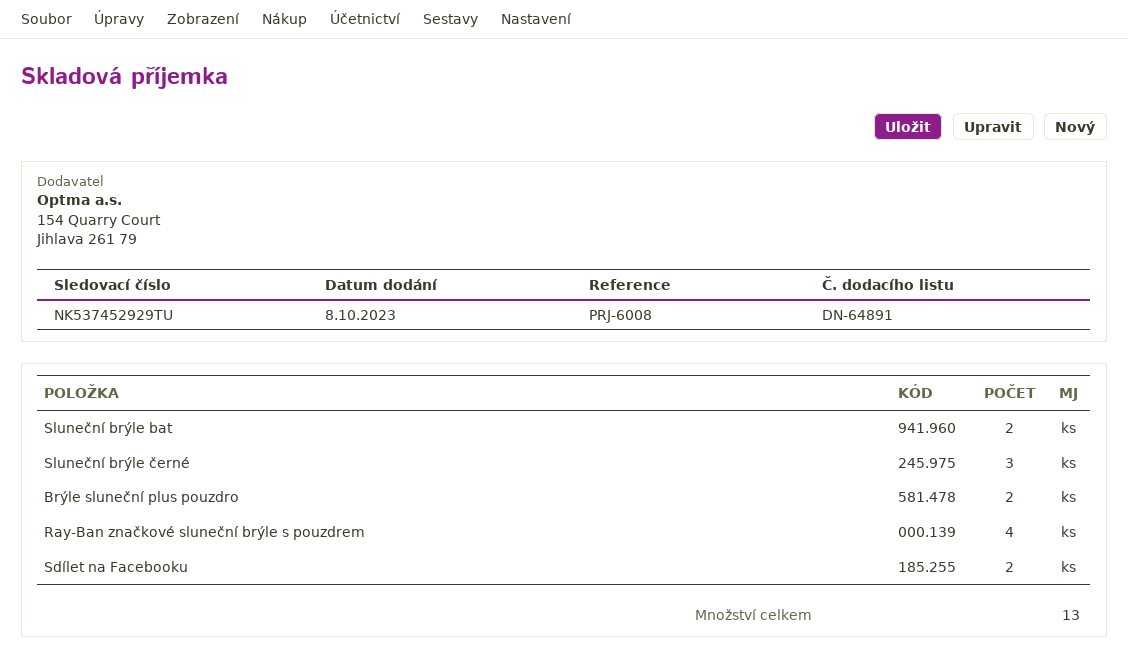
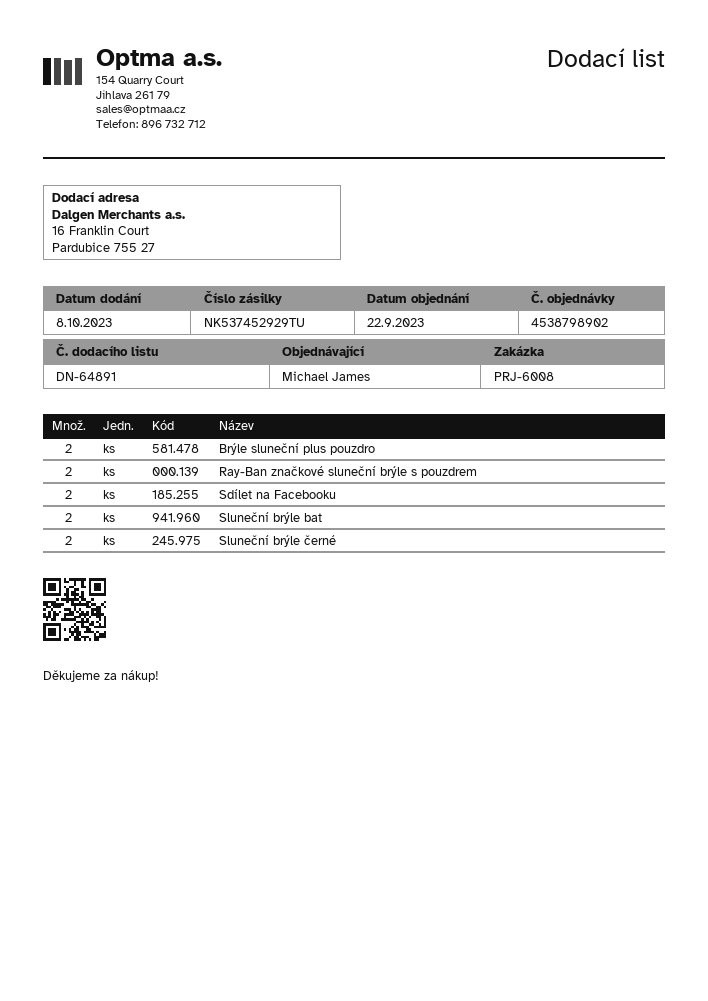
Sluneční brýle černé: 3 -> 2
Ray-Ban značkové sluneční brýle s pouzdrem: 4 -> 2

